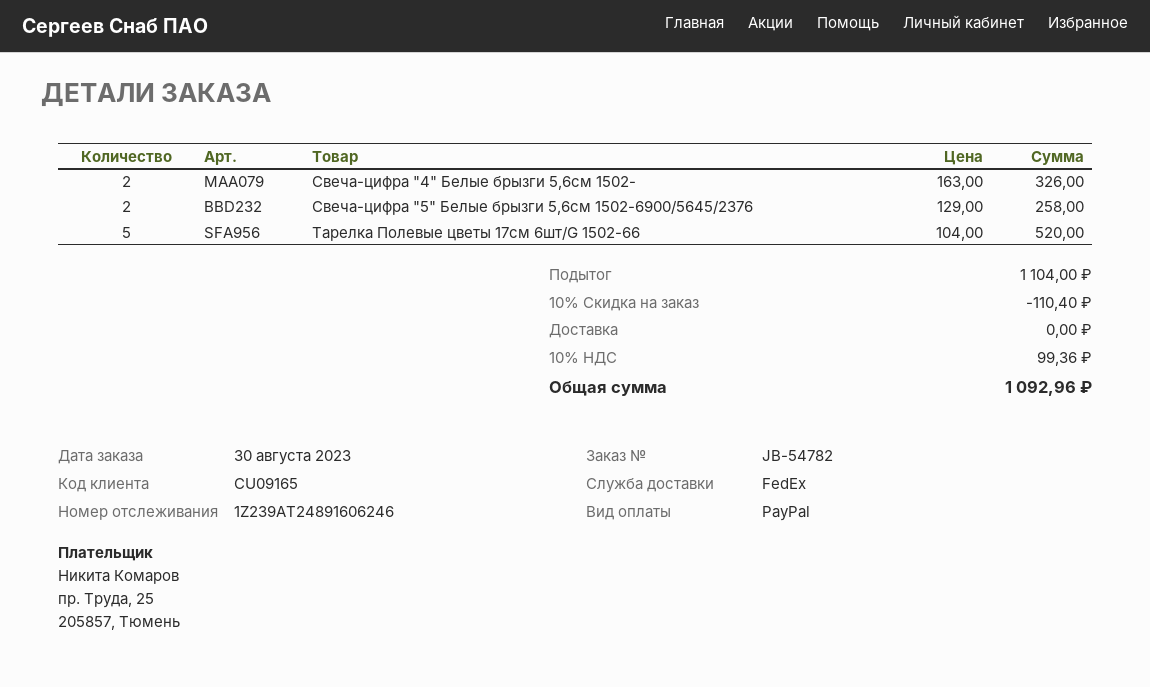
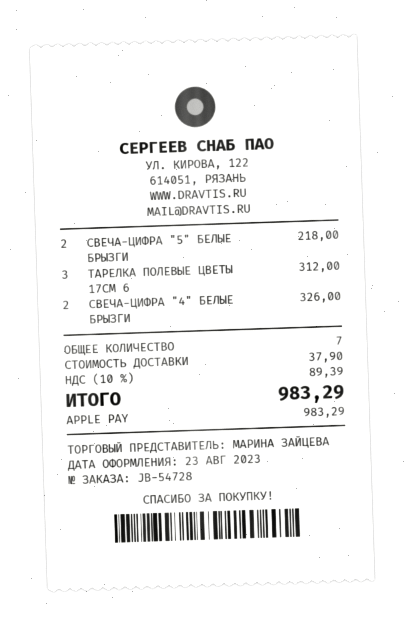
order number: JB-54782 -> JB-54728
order date: 2023-08-30 -> 2023-08-23
payment method: PayPal -> Apple Pay
Свеча-цифра "5" Белые брызги 5,6см 1502-6900/5645/2376: 2 for 258.00 -> 2 for 218.00
Тарелка Полевые цветы 17см 6шт/G 1502-66: 5 for 520.00 -> 3 for 312.00
discount: 10% = 110.40 -> none
shipping: 0.00 -> 37.90
tax: 10% = 99.36 -> 10% = 89.39
total: 1092.96 -> 983.29

